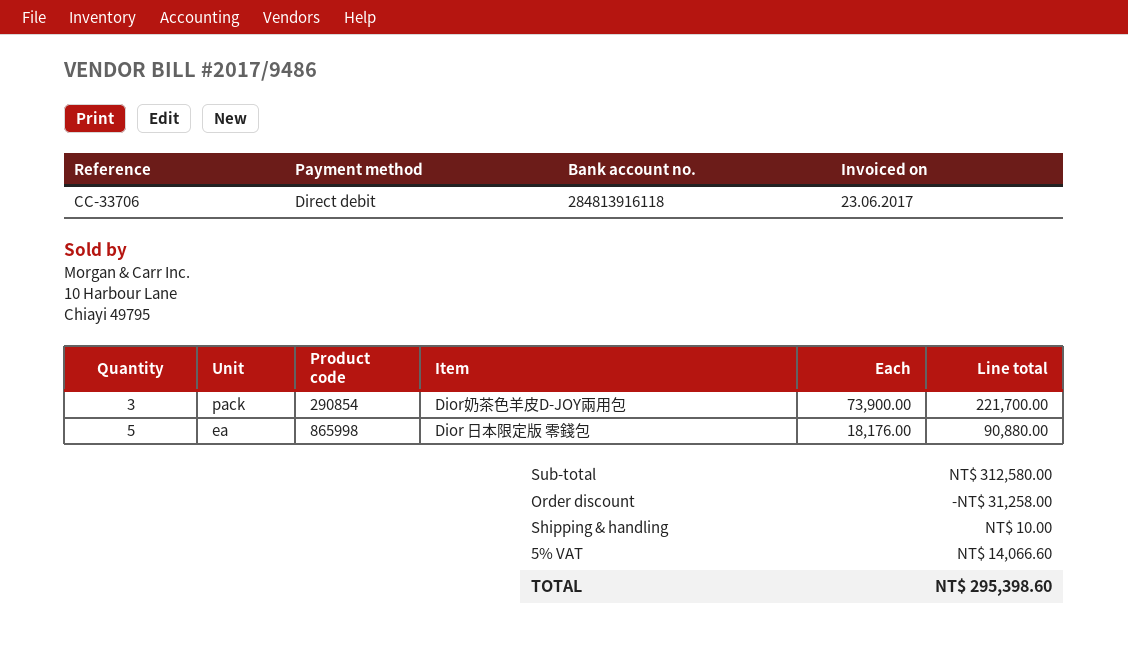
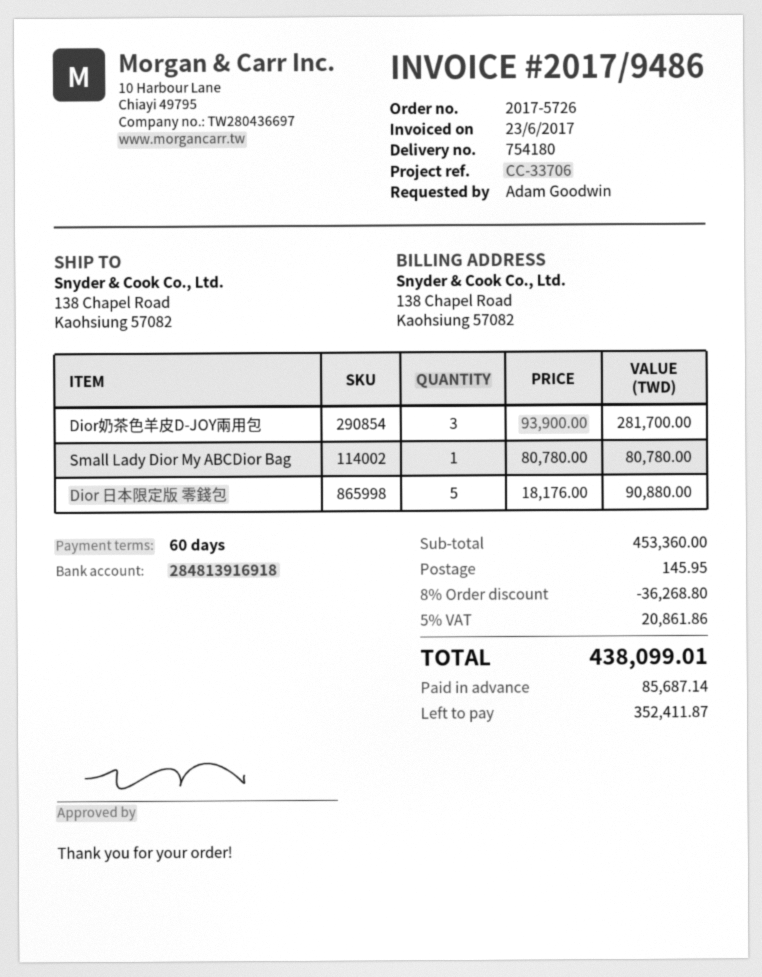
bank account: 284813916118 -> 284813916918
Dior奶茶色羊皮D-JOY兩用包: 3 x 73900.00 = 221700.00 -> 3 x 93900.00 = 281700.00
Small Lady Dior My ABCDior Bag: none -> 1 x 80780.00 = 80780.00
subtotal: 312580.00 -> 453360.00
discount: 31258.00 -> 36268.80
shipping: 10.00 -> 145.95
tax: 5% = 14066.60 -> 5% = 20861.86
total: 295398.60 -> 438099.01

